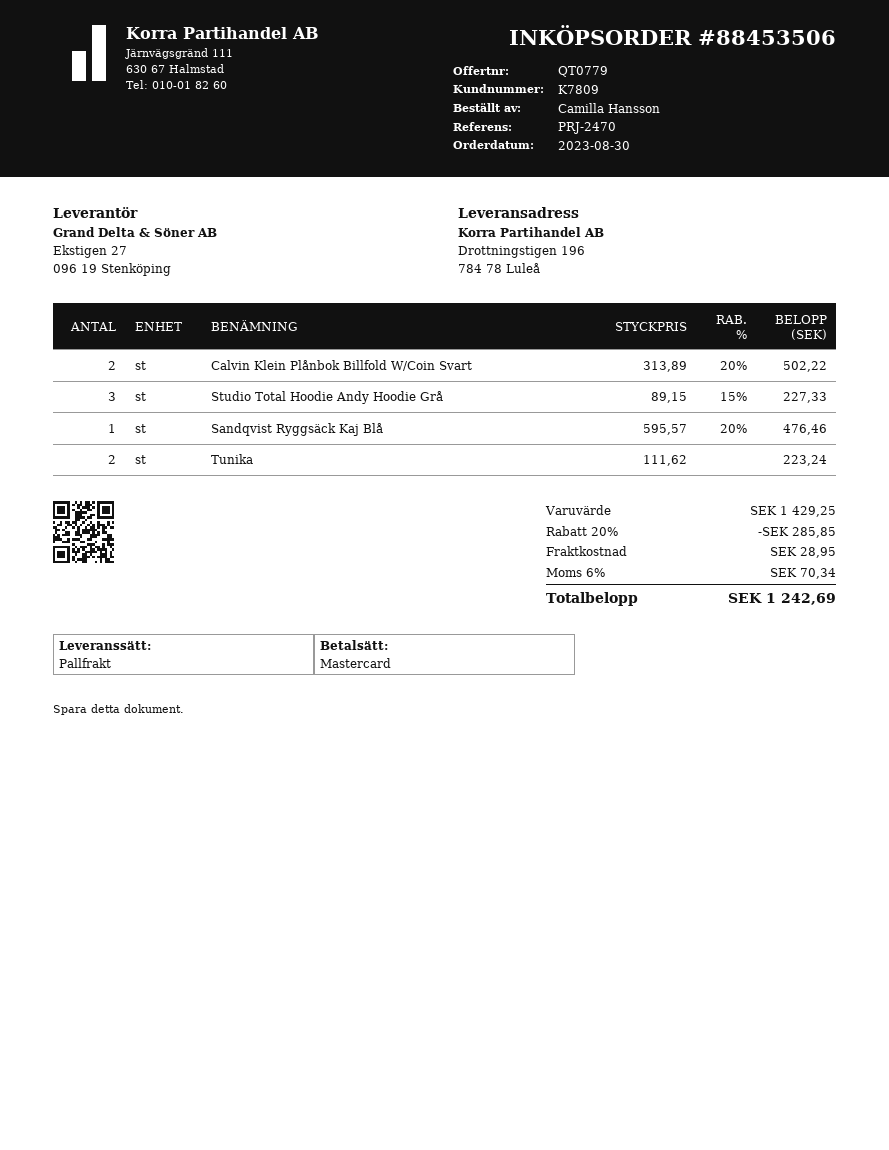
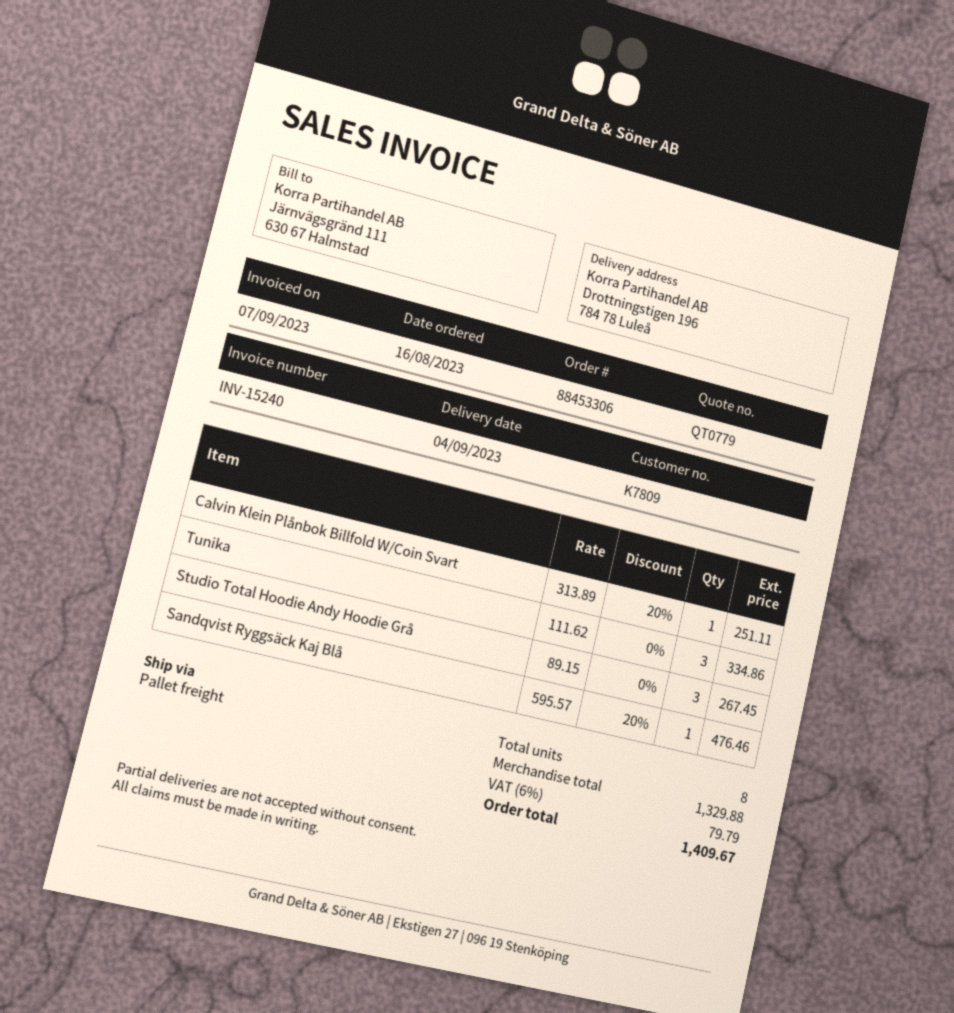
order number: 88453506 -> 88453306
order date: 2023-08-30 -> 2023-08-16
Calvin Klein Plånbok Billfold W/Coin Svart: 2 x 313.89 - 20% = 502.22 -> 1 x 313.89 - 20% = 251.11
Studio Total Hoodie Andy Hoodie Grå: 3 x 89.15 - 15% = 227.33 -> 3 x 89.15 = 267.45
Tunika: 2 x 111.62 = 223.24 -> 3 x 111.62 = 334.86
subtotal: 1429.25 -> 1329.88
discount: 20% = 285.85 -> none
shipping: 28.95 -> none
tax: 6% = 70.34 -> 6% = 79.79
total: 1242.69 -> 1409.67

